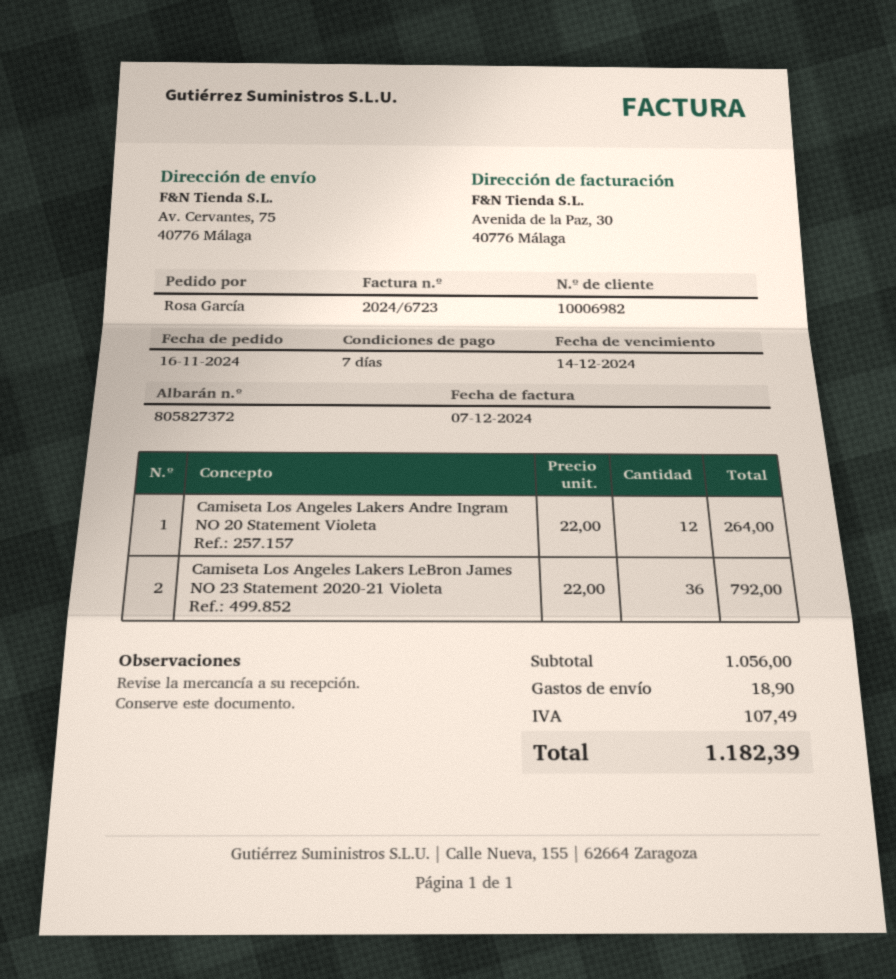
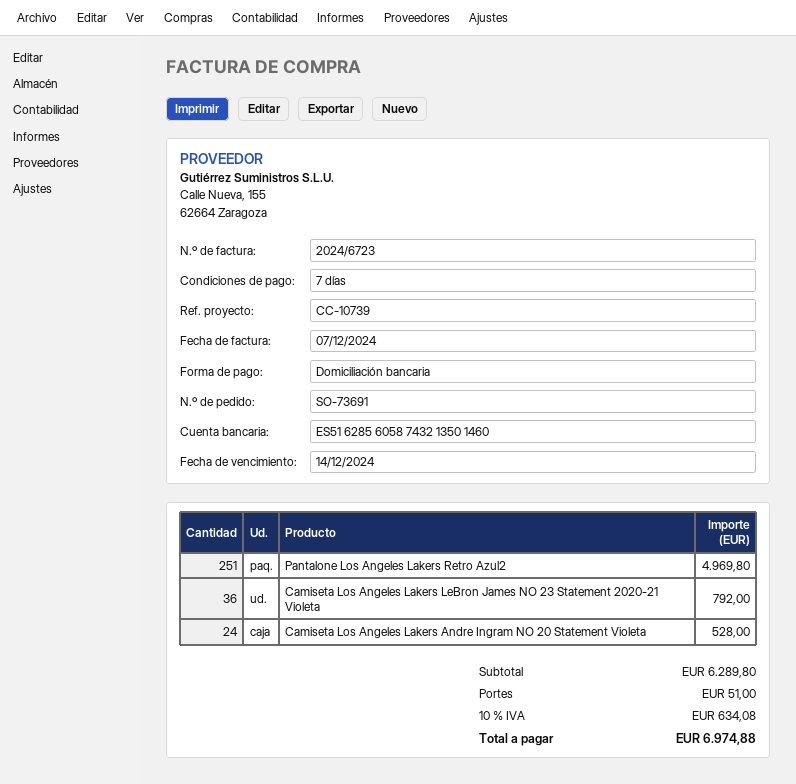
Camiseta Los Angeles Lakers Andre Ingram NO 20 Statement Violeta: 12 for 264.00 -> 24 for 528.00
Pantalone Los Angeles Lakers Retro Azul2: none -> 251 for 4969.80
subtotal: 1056.00 -> 6289.80
shipping: 18.90 -> 51.00
tax: 107.49 -> 634.08
total: 1182.39 -> 6974.88

